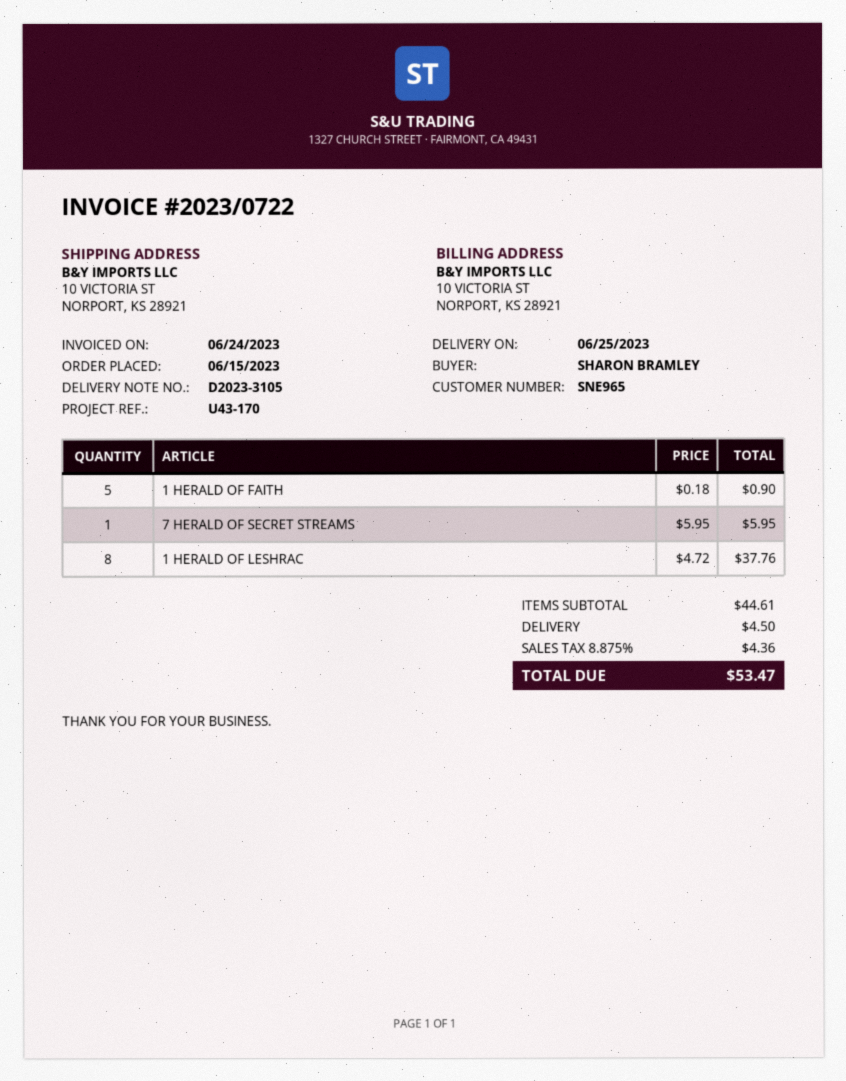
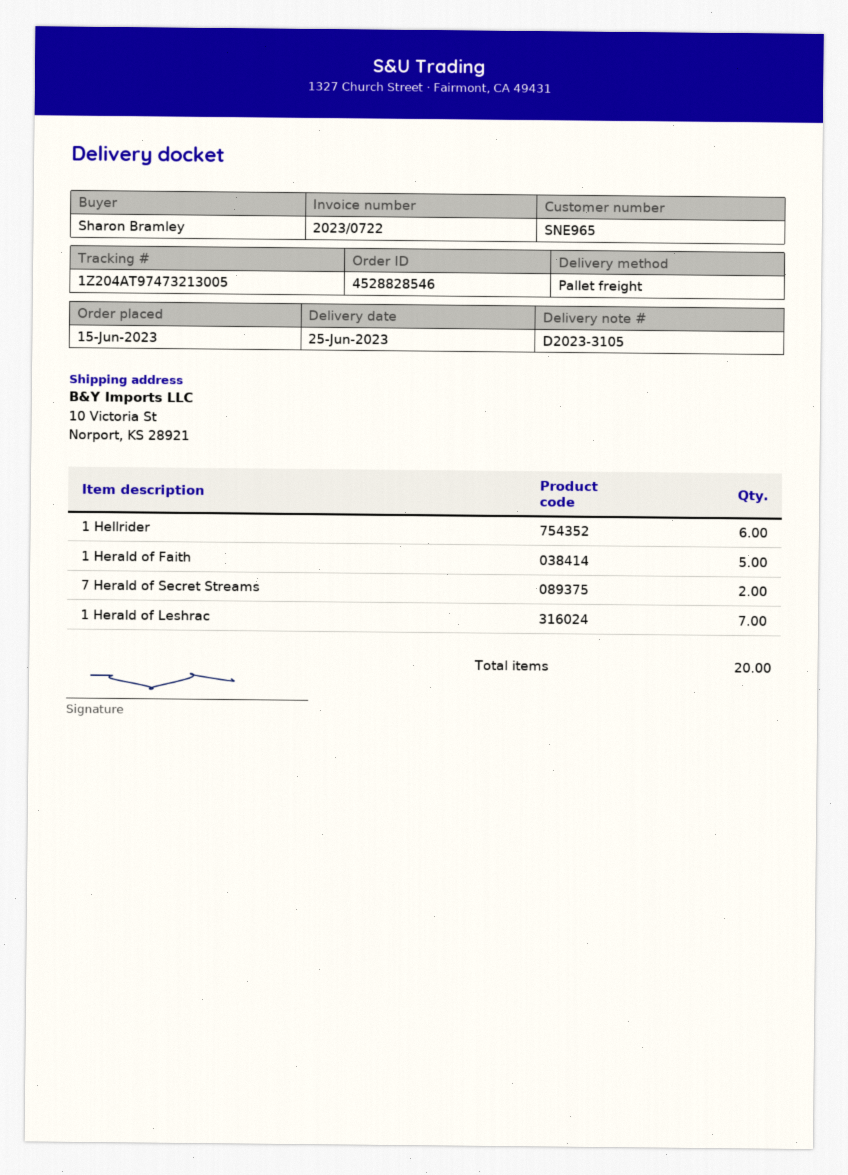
7 HERALD OF SECRET STREAMS: 1 -> 2
1 HERALD OF LESHRAC: 8 -> 7
1 Hellrider: none -> 6

